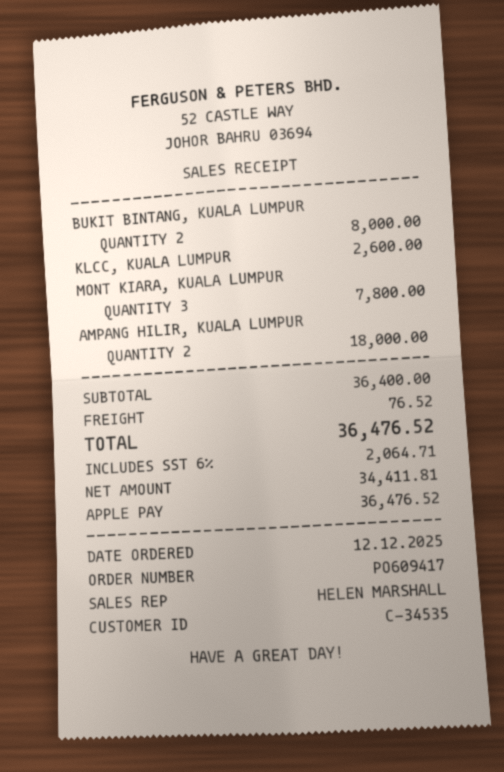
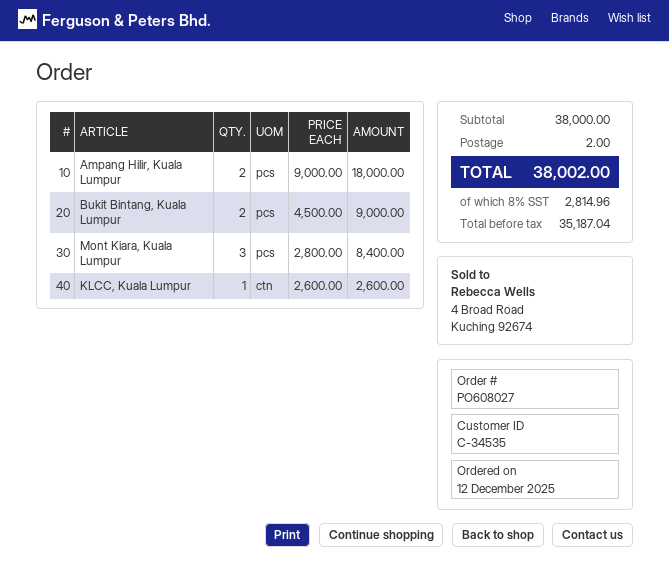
order number: PO609417 -> PO608027
BUKIT BINTANG, KUALA LUMPUR: 2 for 8000.00 -> 2 for 9000.00
MONT KIARA, KUALA LUMPUR: 3 for 7800.00 -> 3 for 8400.00
subtotal: 36400.00 -> 38000.00
shipping: 76.52 -> 2.00
net: 34411.81 -> 35187.04
tax: 6% = 2064.71 -> 8% = 2814.96
total: 36476.52 -> 38002.00

